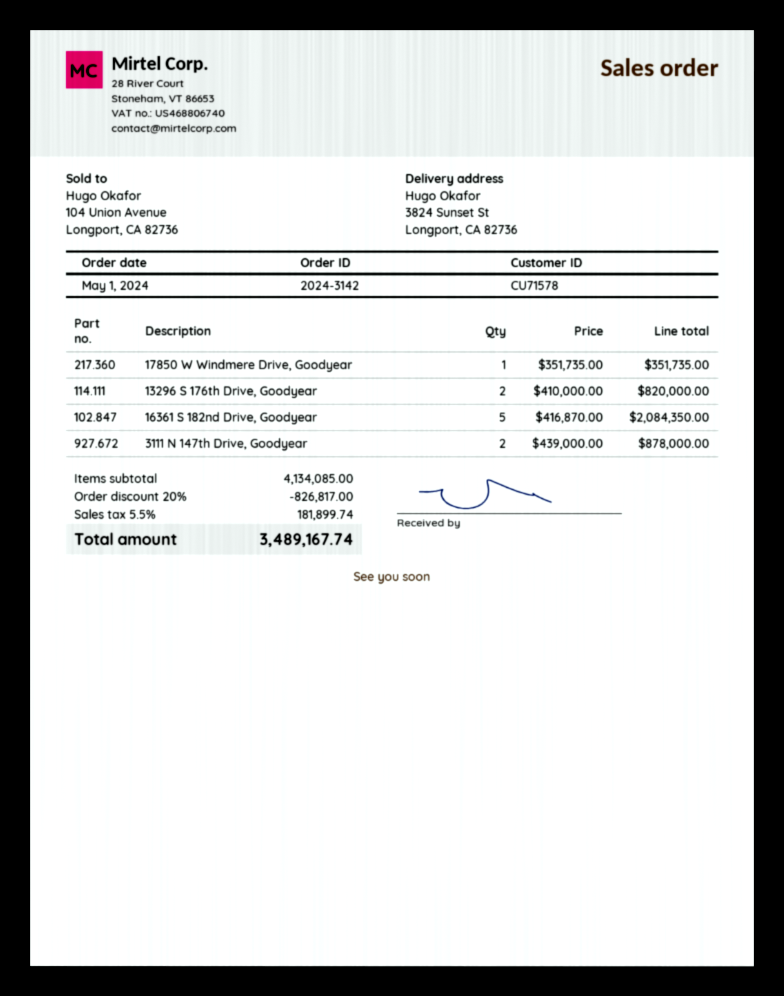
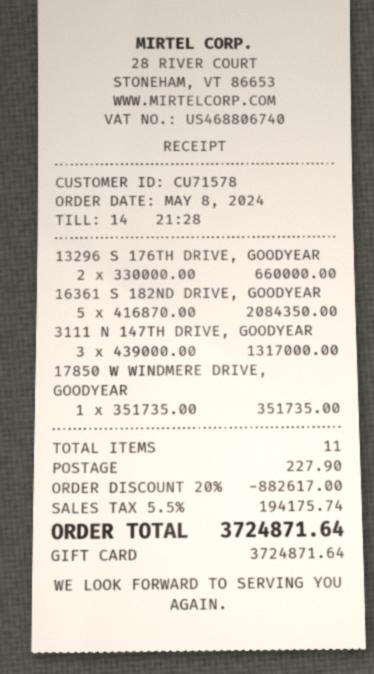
order date: 2024-05-01 -> 2024-05-08
13296 S 176th Drive, Goodyear: 2 x 410000.00 = 820000.00 -> 2 x 330000.00 = 660000.00
3111 N 147th Drive, Goodyear: 2 x 439000.00 = 878000.00 -> 3 x 439000.00 = 1317000.00
discount: 20% = 826817.00 -> 20% = 882617.00
shipping: none -> 227.90
tax: 5.5% = 181899.74 -> 5.5% = 194175.74
total: 3489167.74 -> 3724871.64

